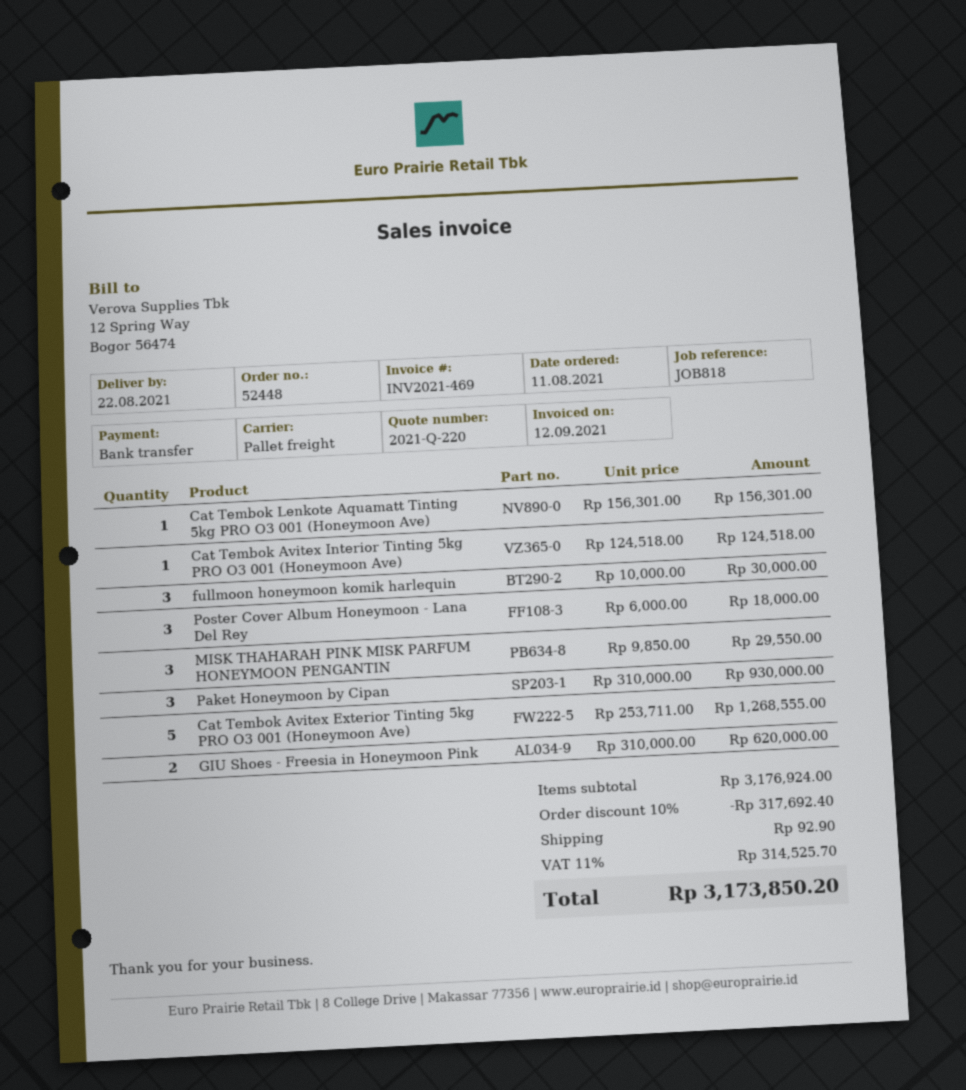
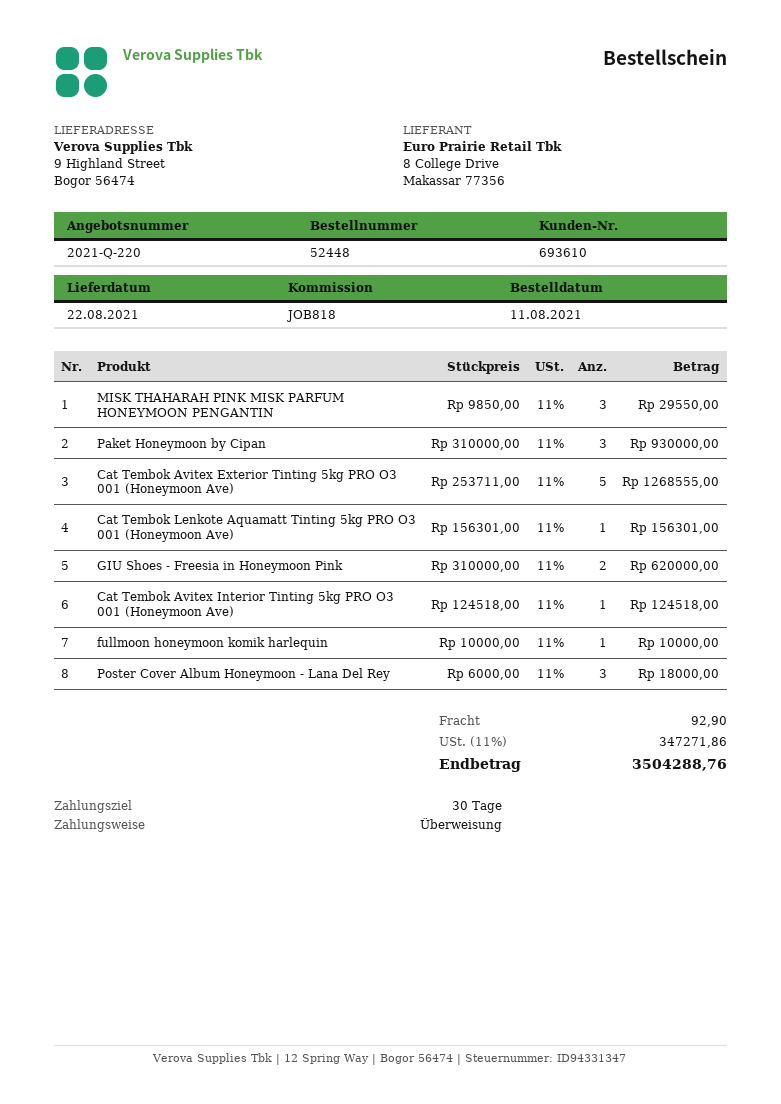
fullmoon honeymoon komik harlequin: 3 x 10000.00 = 30000.00 -> 1 x 10000.00 = 10000.00
discount: 10% = 317692.40 -> none
tax: 11% = 314525.70 -> 11% = 347271.86
total: 3173850.20 -> 3504288.76

